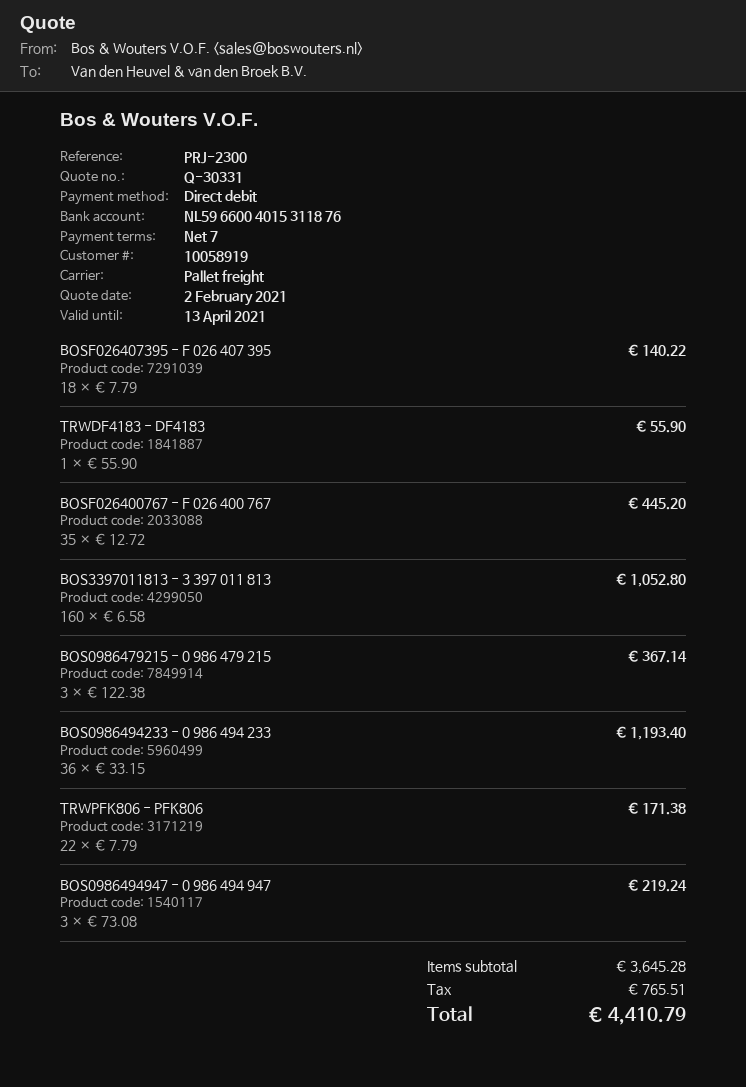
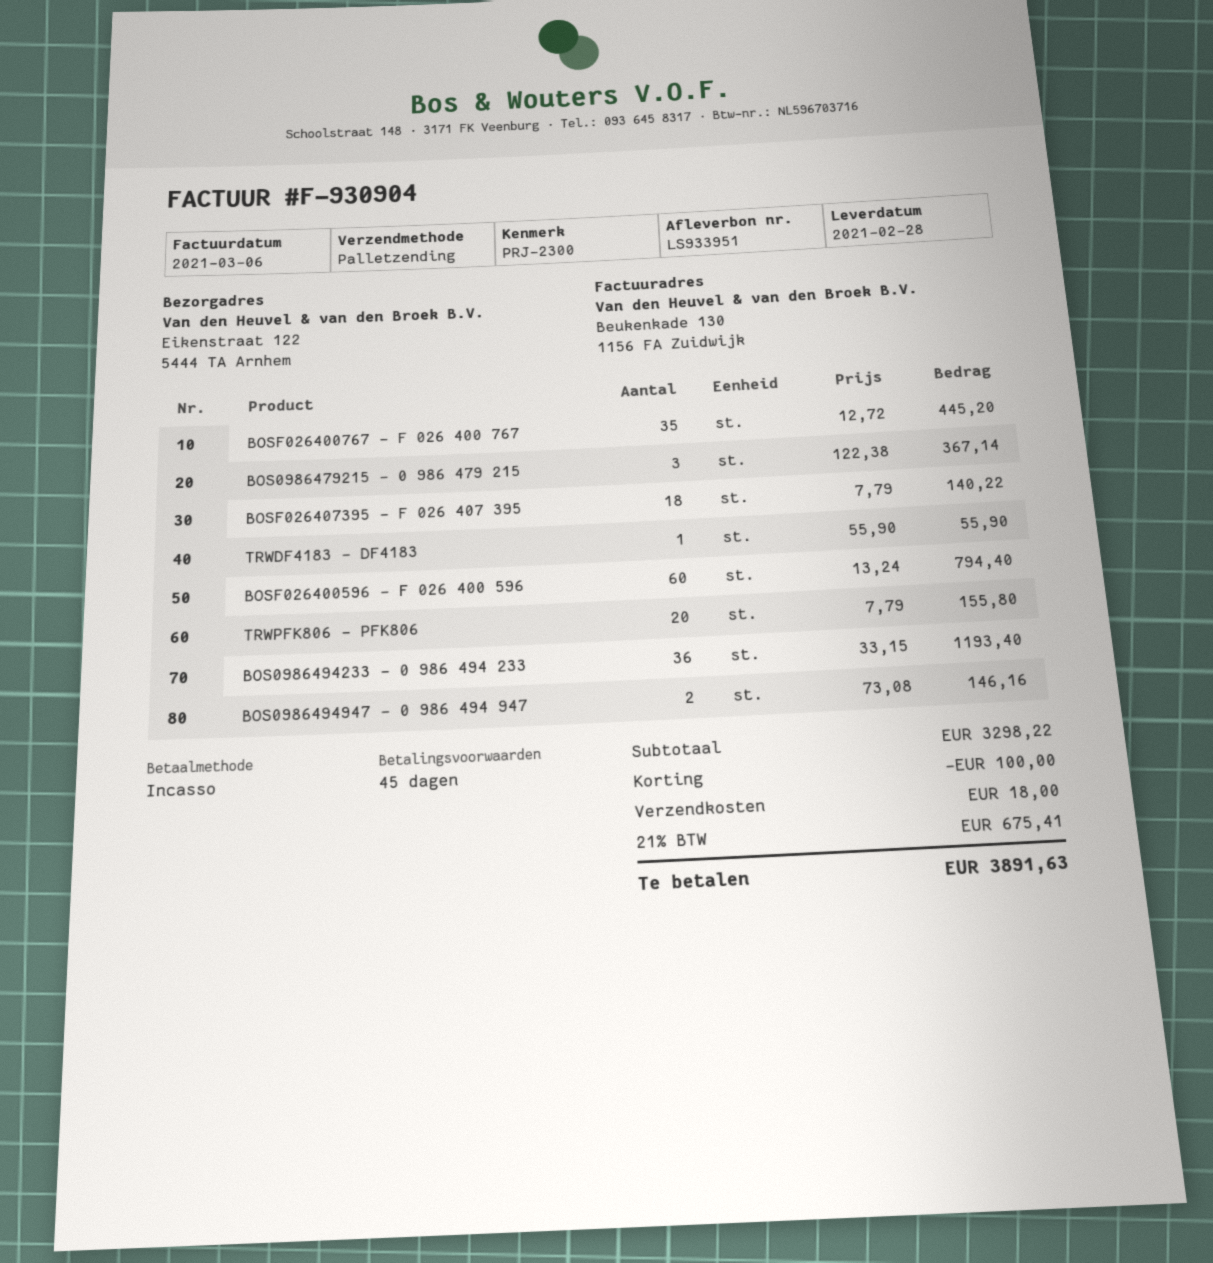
payment terms: 7 days -> 45 days
BOS3397011813 - 3 397 011 813: 160 x 6.58 = 1052.80 -> none
TRWPFK806 - PFK806: 22 x 7.79 = 171.38 -> 20 x 7.79 = 155.80
BOS0986494947 - 0 986 494 947: 3 x 73.08 = 219.24 -> 2 x 73.08 = 146.16
BOSF026400596 - F 026 400 596: none -> 60 x 13.24 = 794.40
subtotal: 3645.28 -> 3298.22
discount: none -> 100.00
shipping: none -> 18.00
tax: 765.51 -> 675.41
total: 4410.79 -> 3891.63

